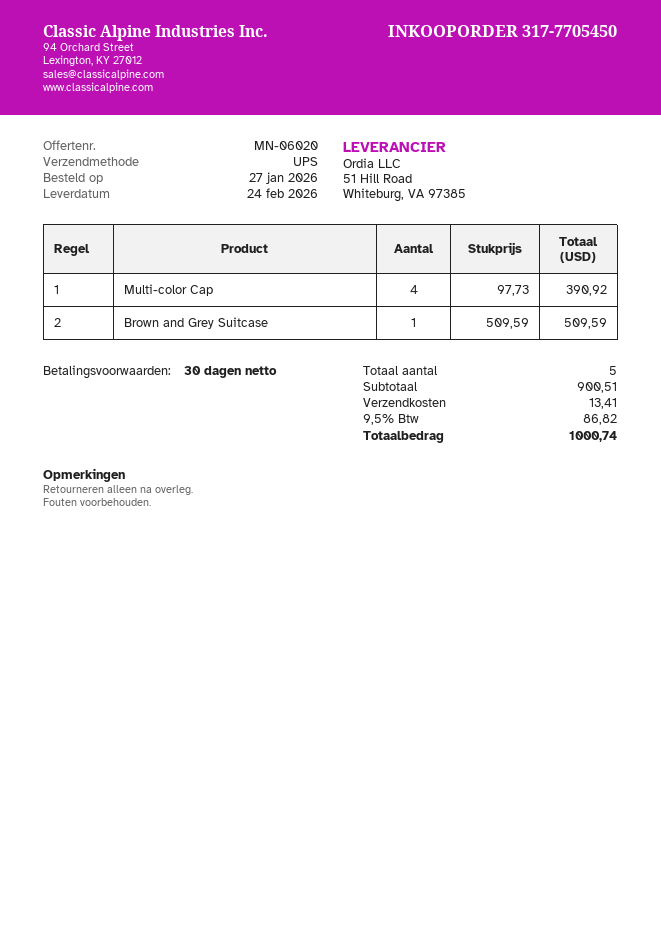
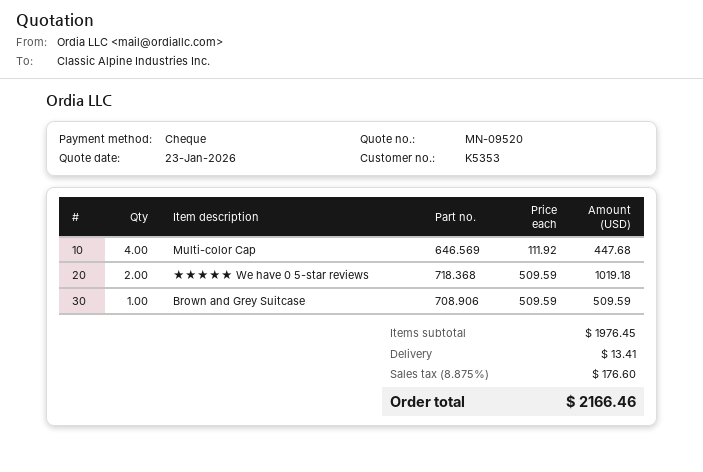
quote number: MN-06020 -> MN-09520
Multi-color Cap: 4 x 97.73 = 390.92 -> 4 x 111.92 = 447.68
★★★★★ We have 0 5-star reviews: none -> 2 x 509.59 = 1019.18
subtotal: 900.51 -> 1976.45
tax: 9.5% = 86.82 -> 8.875% = 176.60
total: 1000.74 -> 2166.46

